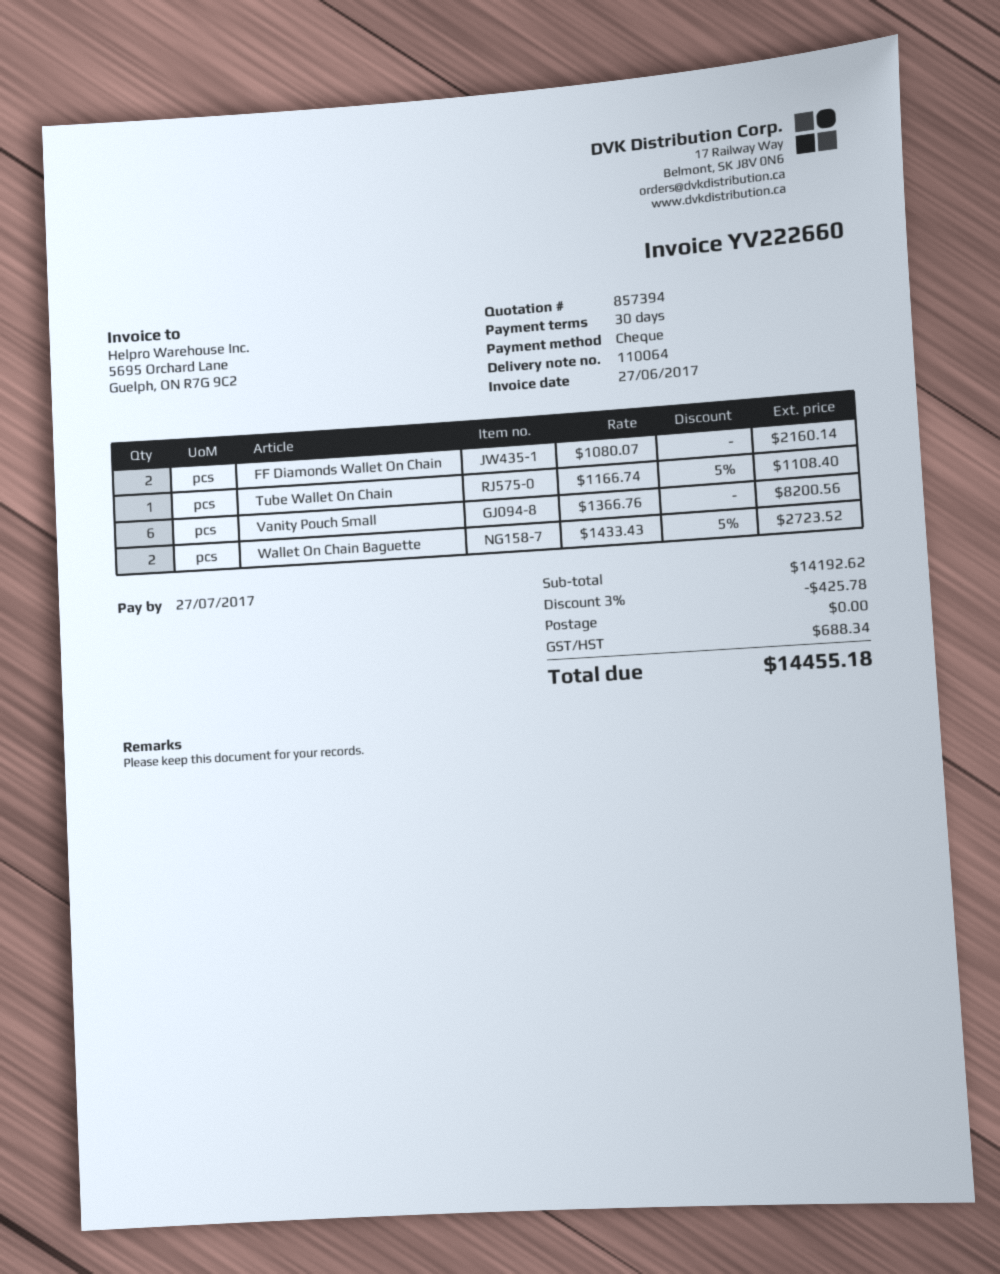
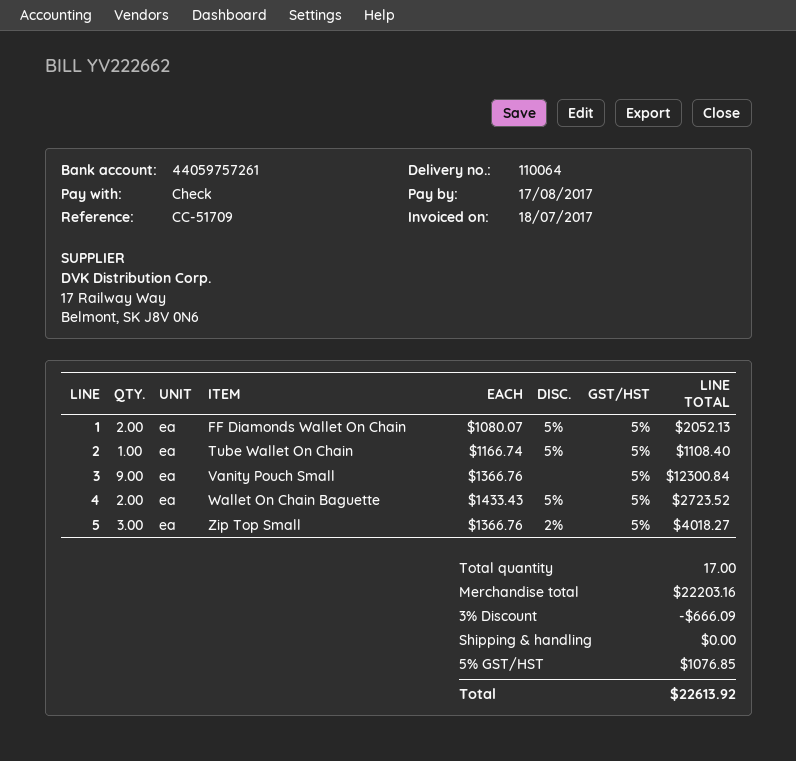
invoice number: YV222660 -> YV222662
invoice date: 2017-06-27 -> 2017-07-18
due date: 2017-07-27 -> 2017-08-17
FF Diamonds Wallet On Chain: 2 x 1080.07 = 2160.14 -> 2 x 1080.07 - 5% = 2052.13
Vanity Pouch Small: 6 x 1366.76 = 8200.56 -> 9 x 1366.76 = 12300.84
Zip Top Small: none -> 3 x 1366.76 - 2% = 4018.27
subtotal: 14192.62 -> 22203.16
discount: 3% = 425.78 -> 3% = 666.09
tax: 688.34 -> 1076.85
total: 14455.18 -> 22613.92

